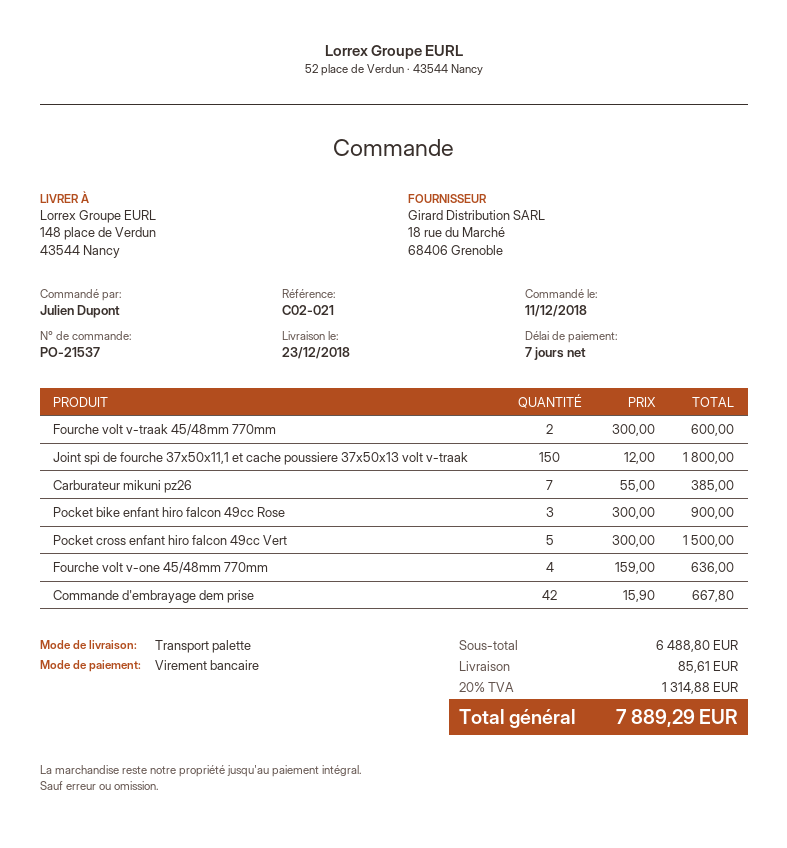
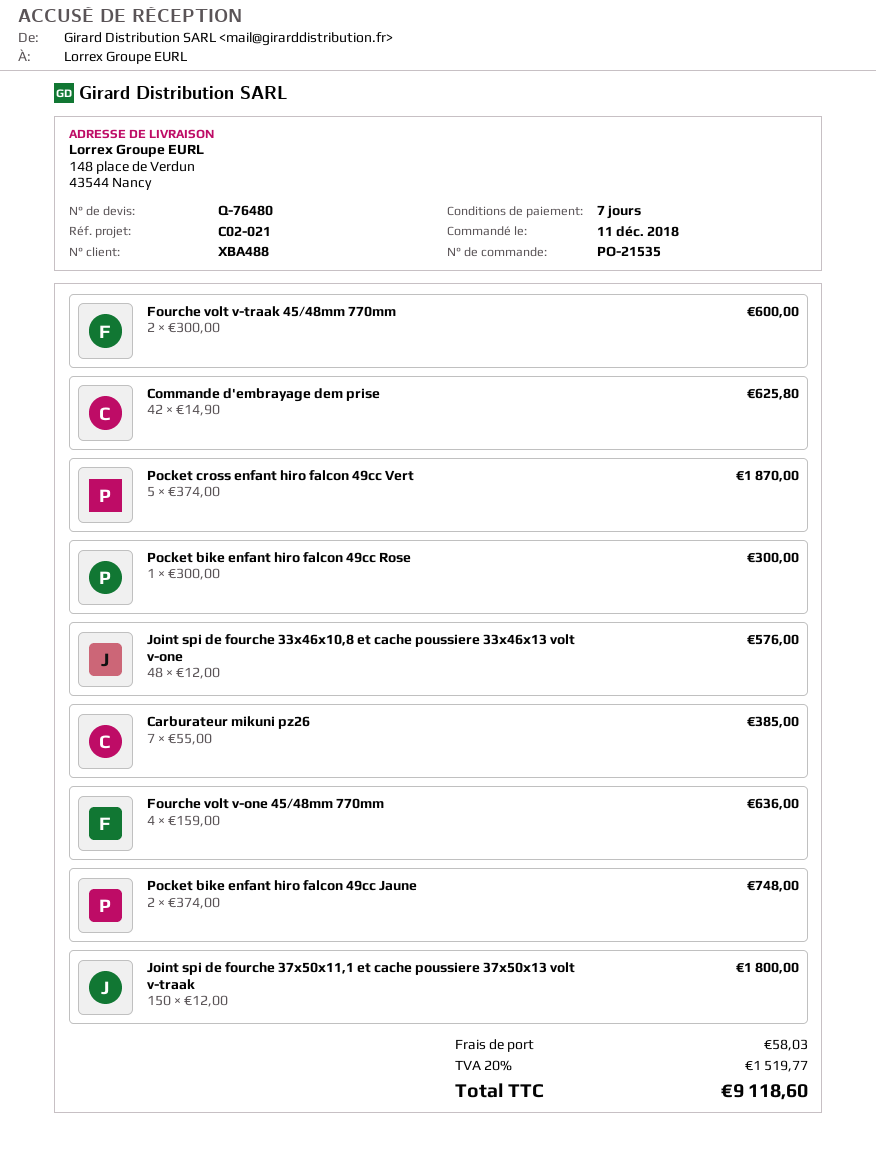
order number: PO-21537 -> PO-21535
Pocket bike enfant hiro falcon 49cc Rose: 3 x 300.00 = 900.00 -> 1 x 300.00 = 300.00
Pocket cross enfant hiro falcon 49cc Vert: 5 x 300.00 = 1500.00 -> 5 x 374.00 = 1870.00
Commande d'embrayage dem prise: 42 x 15.90 = 667.80 -> 42 x 14.90 = 625.80
Joint spi de fourche 33x46x10,8 et cache poussiere 33x46x13 volt v-one: none -> 48 x 12.00 = 576.00
Pocket bike enfant hiro falcon 49cc Jaune: none -> 2 x 374.00 = 748.00
shipping: 85.61 -> 58.03
tax: 20% = 1314.88 -> 20% = 1519.77
total: 7889.29 -> 9118.60

